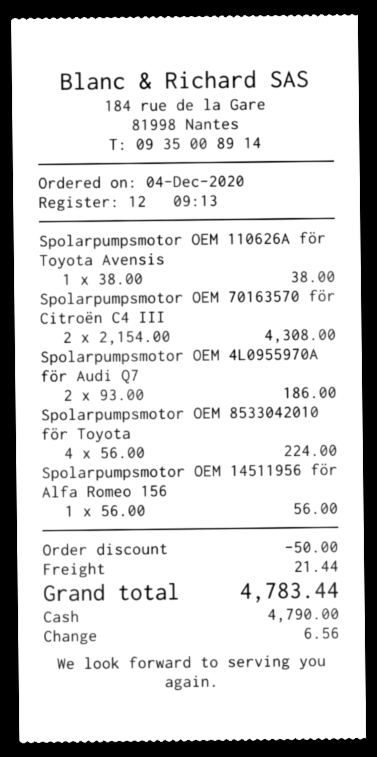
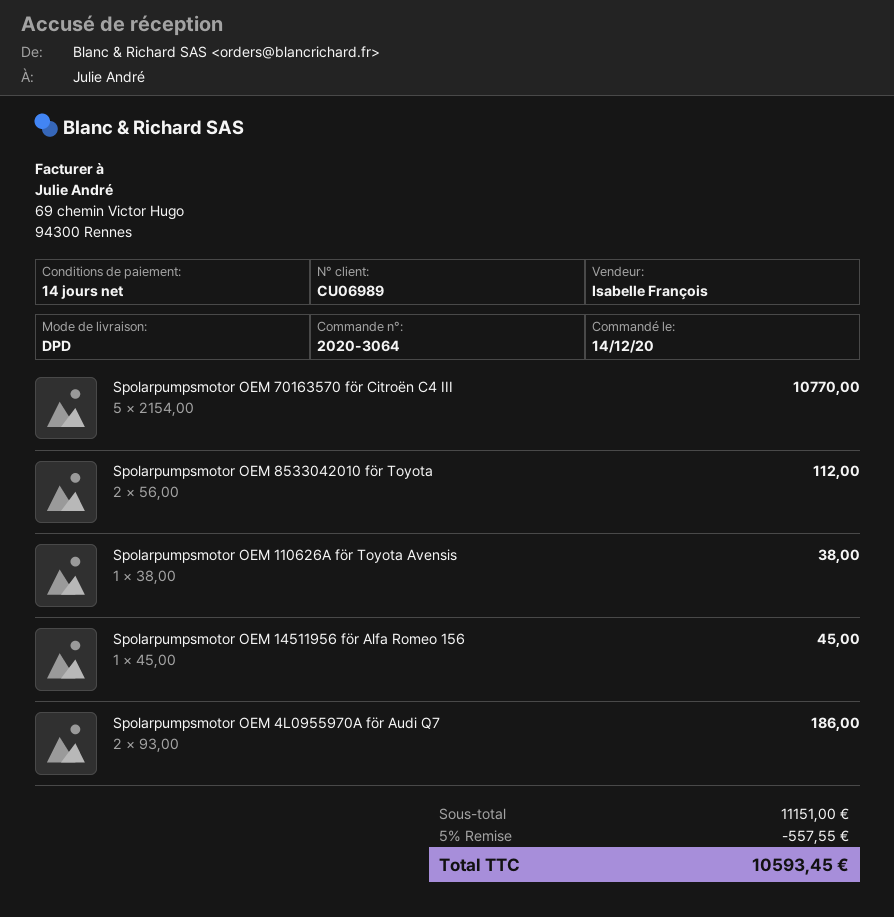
order date: 2020-12-04 -> 2020-12-14
Spolarpumpsmotor OEM 70163570 för Citroën C4 III: 2 x 2154.00 = 4308.00 -> 5 x 2154.00 = 10770.00
Spolarpumpsmotor OEM 8533042010 för Toyota: 4 x 56.00 = 224.00 -> 2 x 56.00 = 112.00
Spolarpumpsmotor OEM 14511956 för Alfa Romeo 156: 1 x 56.00 = 56.00 -> 1 x 45.00 = 45.00
discount: 50.00 -> 557.55
shipping: 21.44 -> none
total: 4783.44 -> 10593.45

